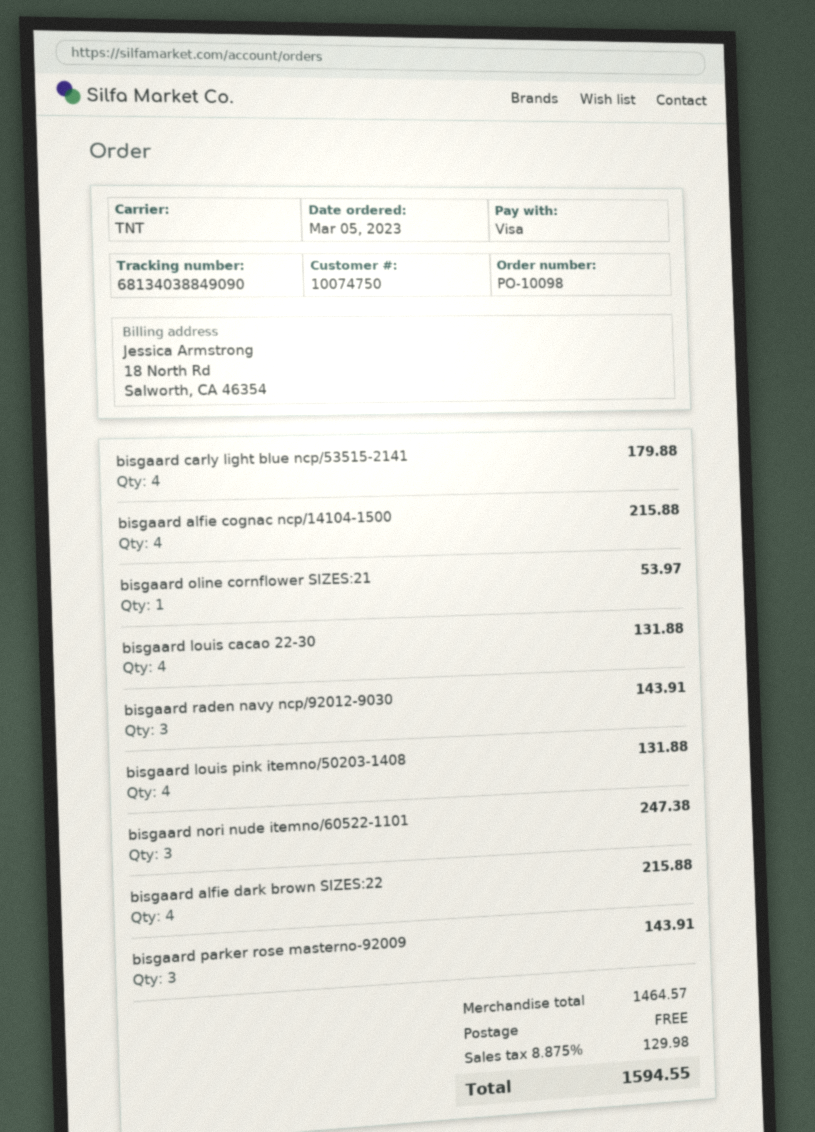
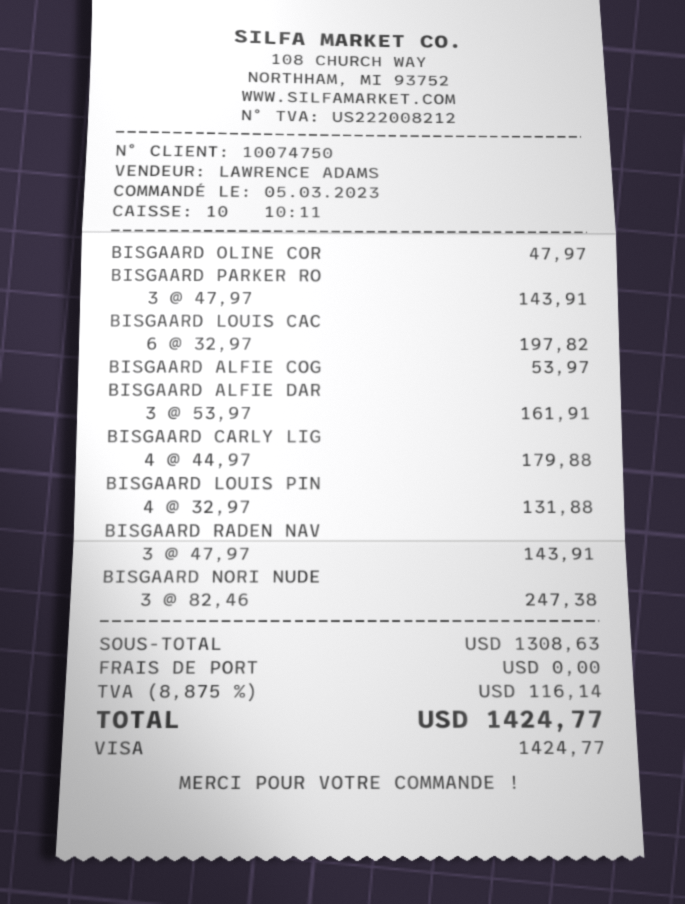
bisgaard alfie cognac ncp/14104-1500: 4 for 215.88 -> 1 for 53.97
bisgaard oline cornflower SIZES:21: 1 for 53.97 -> 1 for 47.97
bisgaard louis cacao 22-30: 4 for 131.88 -> 6 for 197.82
bisgaard alfie dark brown SIZES:22: 4 for 215.88 -> 3 for 161.91
subtotal: 1464.57 -> 1308.63
tax: 8.875% = 129.98 -> 8.875% = 116.14
total: 1594.55 -> 1424.77

